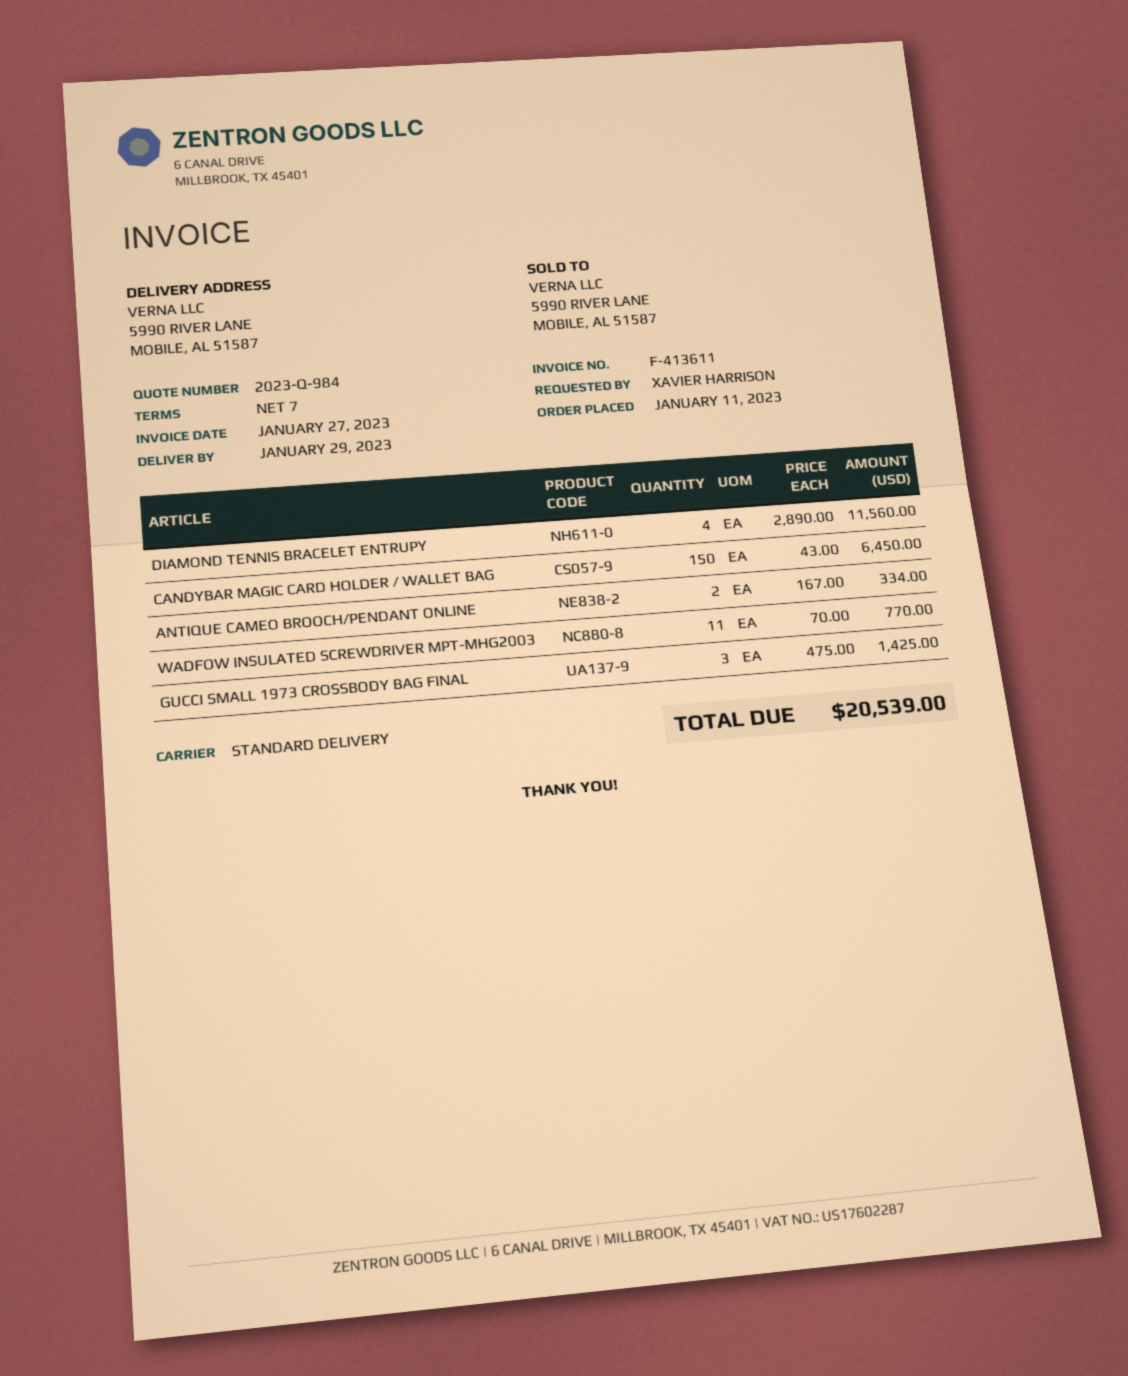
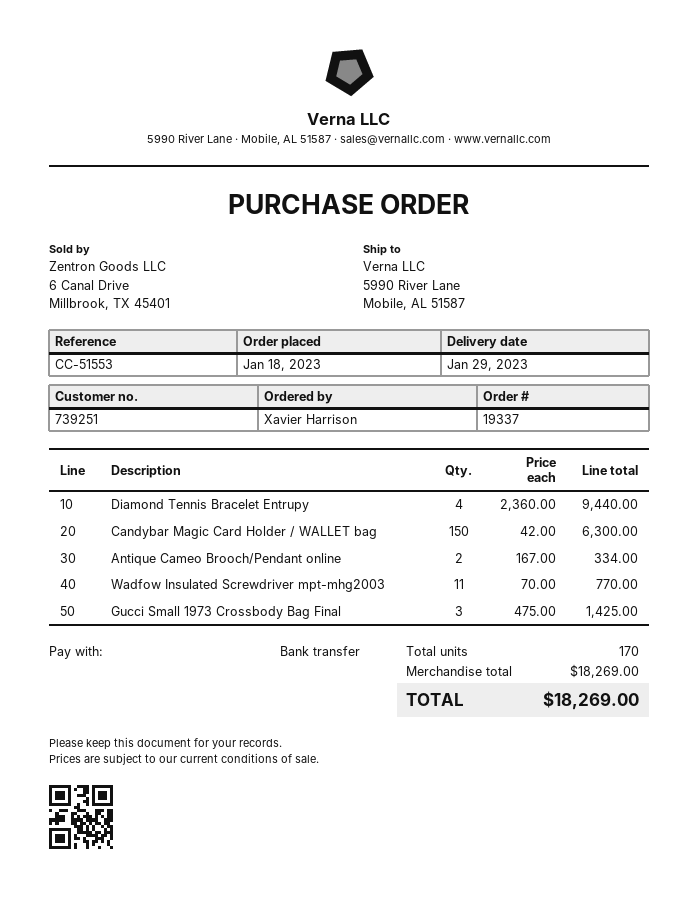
order date: 2023-01-11 -> 2023-01-18
DIAMOND TENNIS BRACELET ENTRUPY: 4 x 2890.00 = 11560.00 -> 4 x 2360.00 = 9440.00
CANDYBAR MAGIC CARD HOLDER / WALLET BAG: 150 x 43.00 = 6450.00 -> 150 x 42.00 = 6300.00
total: 20539.00 -> 18269.00

